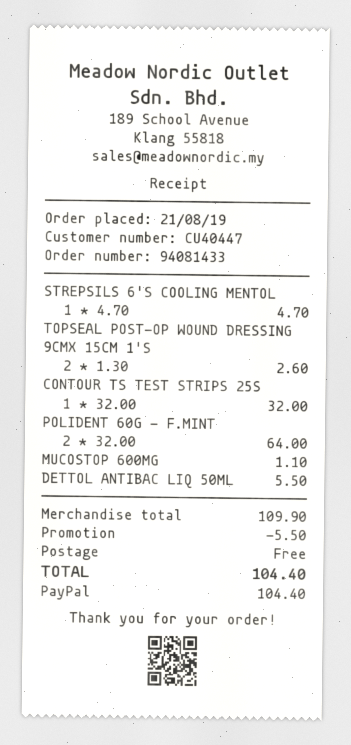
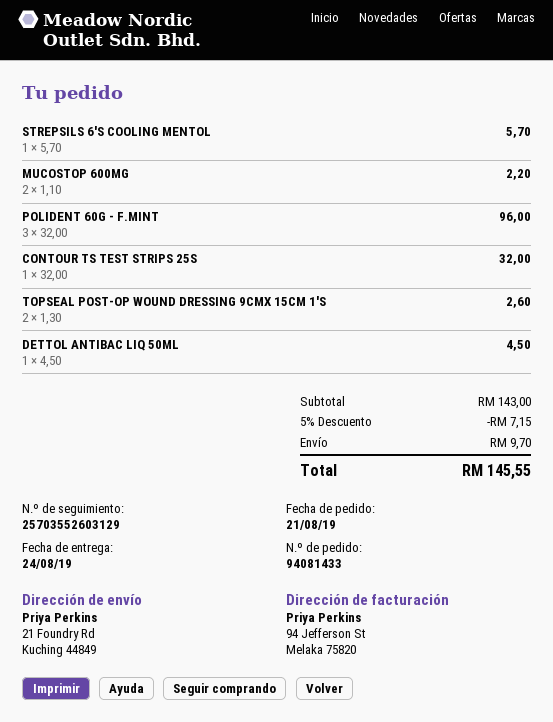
STREPSILS 6'S COOLING MENTOL: 1 x 4.70 = 4.70 -> 1 x 5.70 = 5.70
POLIDENT 60G - F.MINT: 2 x 32.00 = 64.00 -> 3 x 32.00 = 96.00
MUCOSTOP 600MG: 1 x 1.10 = 1.10 -> 2 x 1.10 = 2.20
DETTOL ANTIBAC LIQ 50ML: 1 x 5.50 = 5.50 -> 1 x 4.50 = 4.50
subtotal: 109.90 -> 143.00
discount: 5.50 -> 7.15
shipping: 0.00 -> 9.70
total: 104.40 -> 145.55

